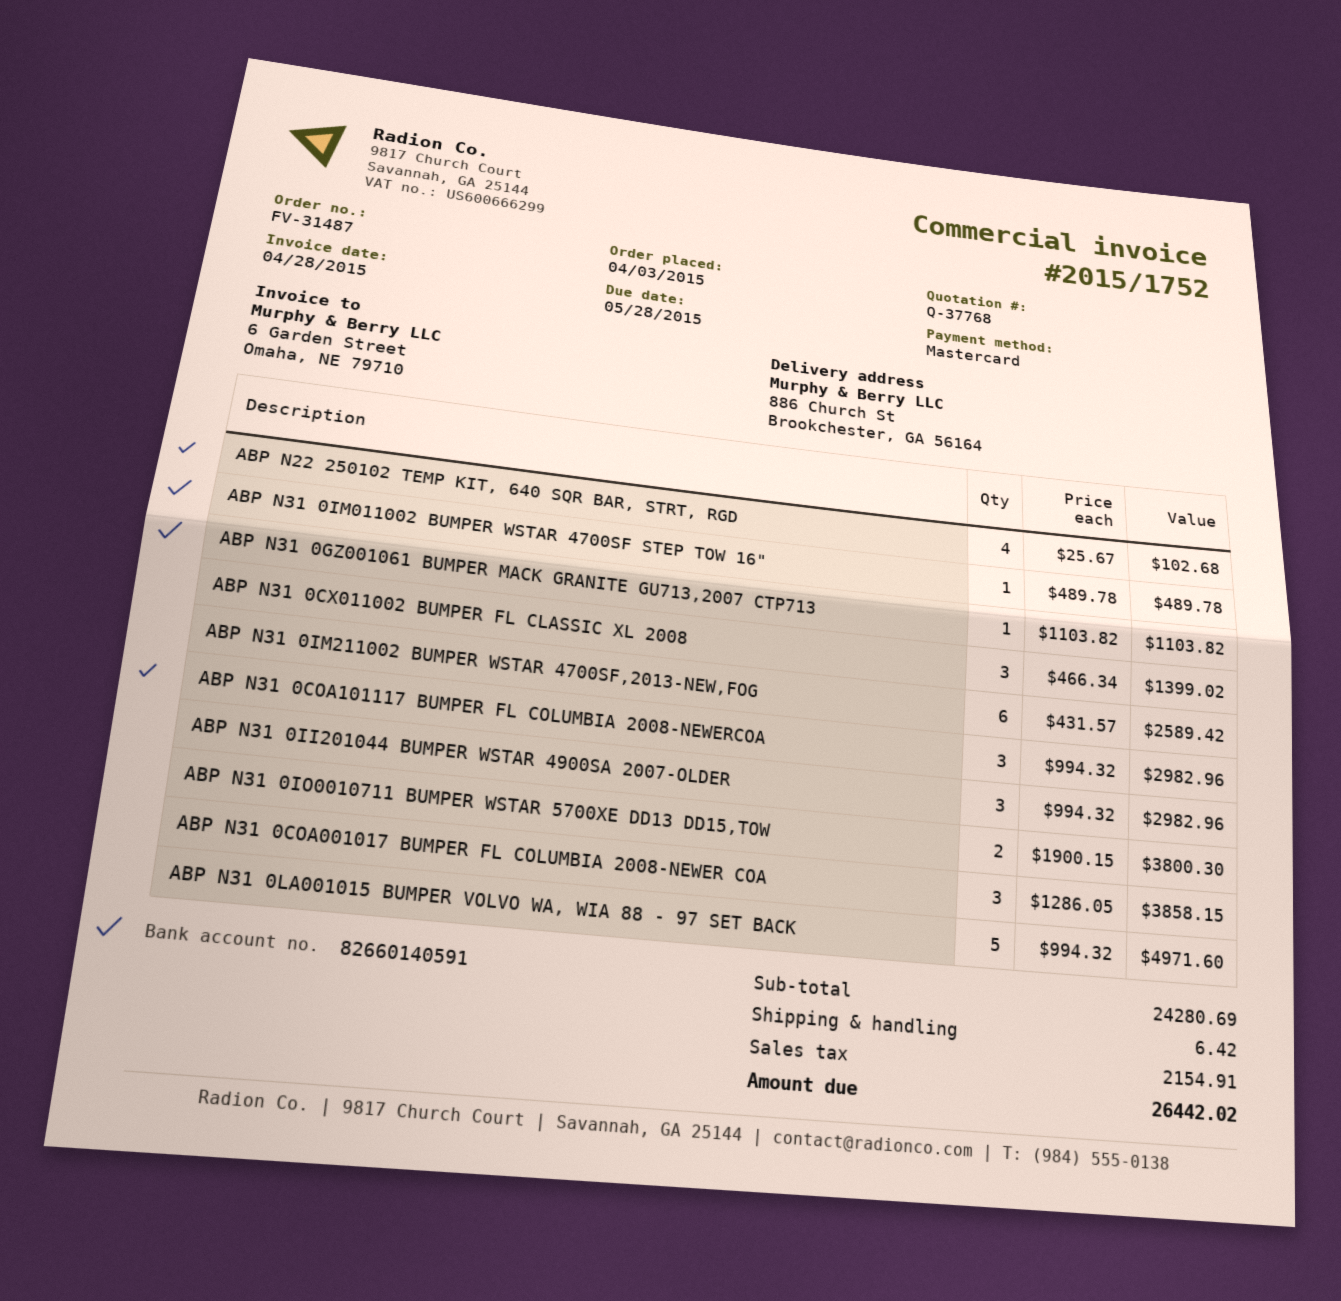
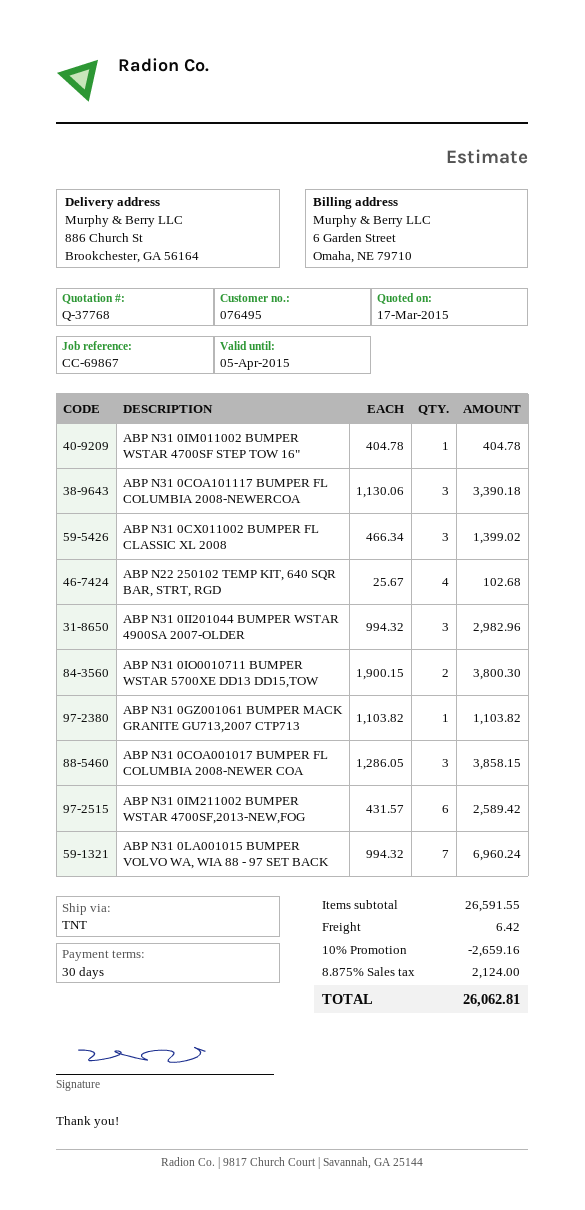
ABP N31 0IM011002 BUMPER WSTAR 4700SF STEP TOW 16": 1 x 489.78 = 489.78 -> 1 x 404.78 = 404.78
ABP N31 0COA101117 BUMPER FL COLUMBIA 2008-NEWERCOA: 3 x 994.32 = 2982.96 -> 3 x 1130.06 = 3390.18
ABP N31 0LA001015 BUMPER VOLVO WA, WIA 88 - 97 SET BACK: 5 x 994.32 = 4971.60 -> 7 x 994.32 = 6960.24
subtotal: 24280.69 -> 26591.55
discount: none -> 10% = 2659.16
tax: 2154.91 -> 2124.00
total: 26442.02 -> 26062.81

